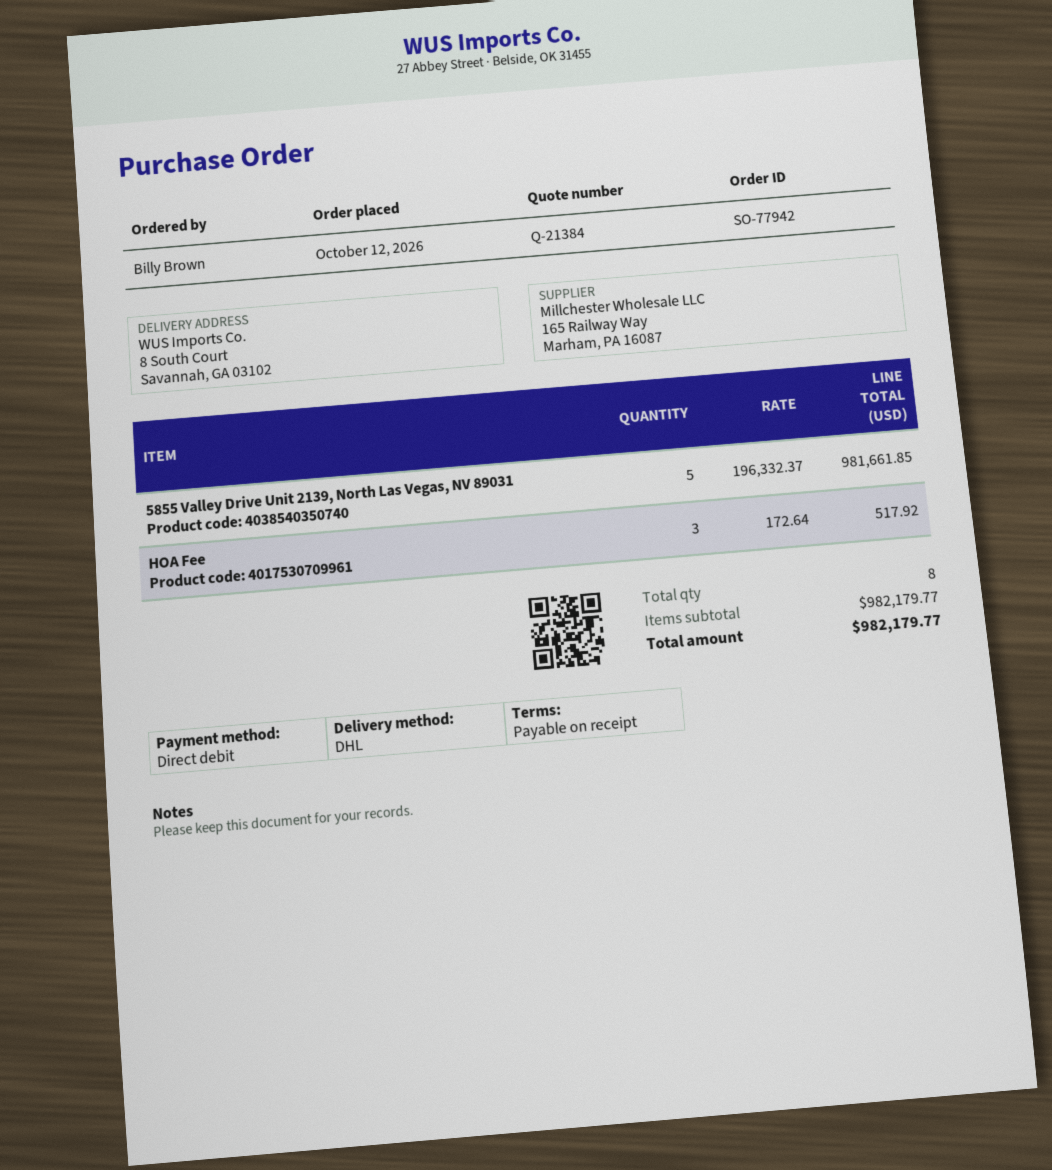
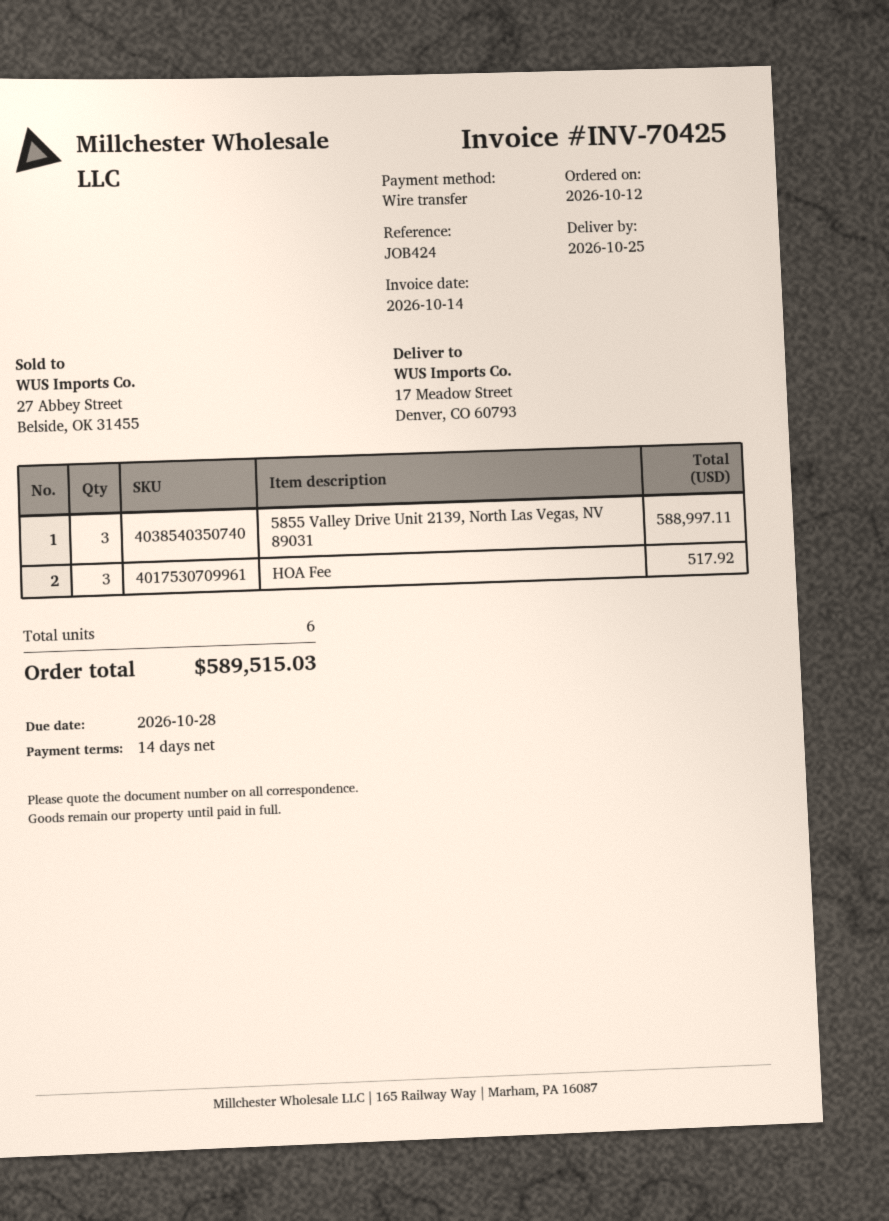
payment terms: on receipt -> 14 days
payment method: direct debit -> bank transfer
ship to: 8 South Court, Savannah, GA 03102 -> 17 Meadow Street, Denver, CO 60793
5855 Valley Drive Unit 2139, North Las Vegas, NV 89031: 5 for 981661.85 -> 3 for 588997.11
total quantity: 8 -> 6
total: 982179.77 -> 589515.03

